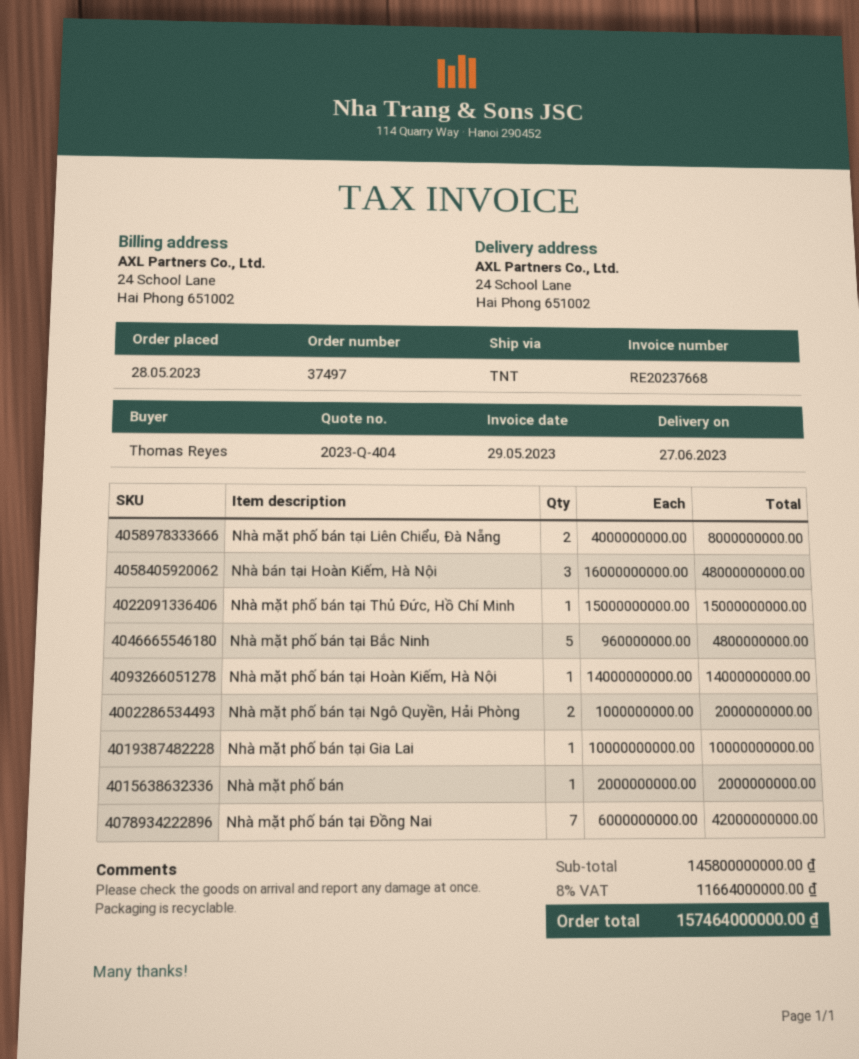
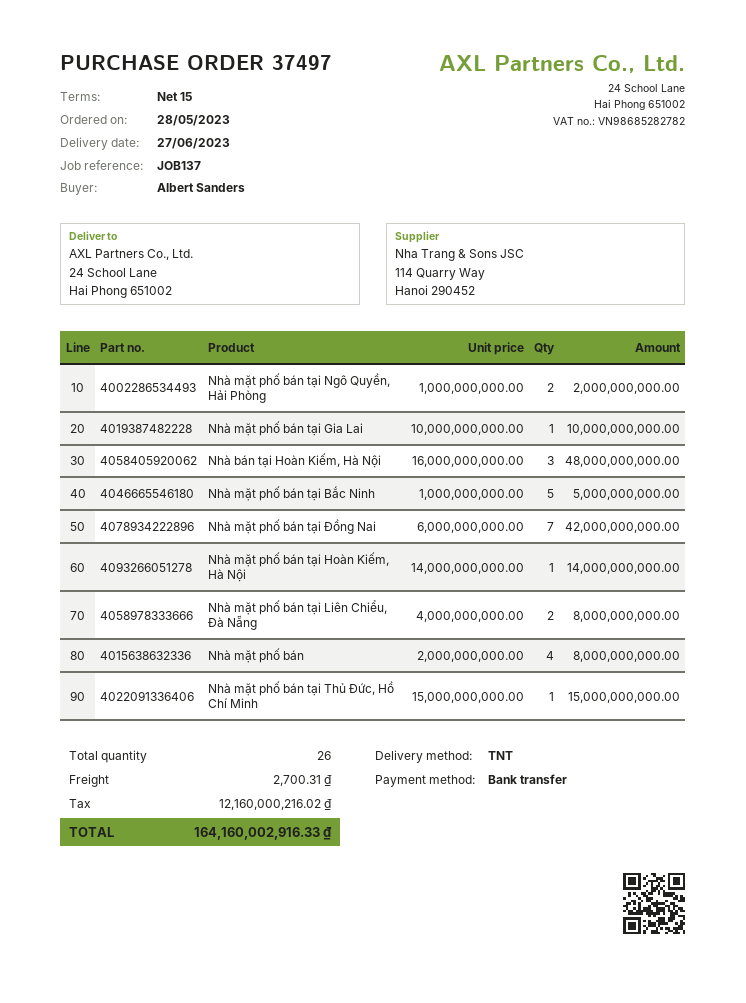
ordered by: Thomas Reyes -> Albert Sanders
Nhà mặt phố bán tại Bắc Ninh: 5 x 960000000.00 = 4800000000.00 -> 5 x 1000000000.00 = 5000000000.00
Nhà mặt phố bán: 1 x 2000000000.00 = 2000000000.00 -> 4 x 2000000000.00 = 8000000000.00
shipping: none -> 2700.31
tax: 11664000000.00 -> 12160000216.02
total: 157464000000.00 -> 164160002916.33

